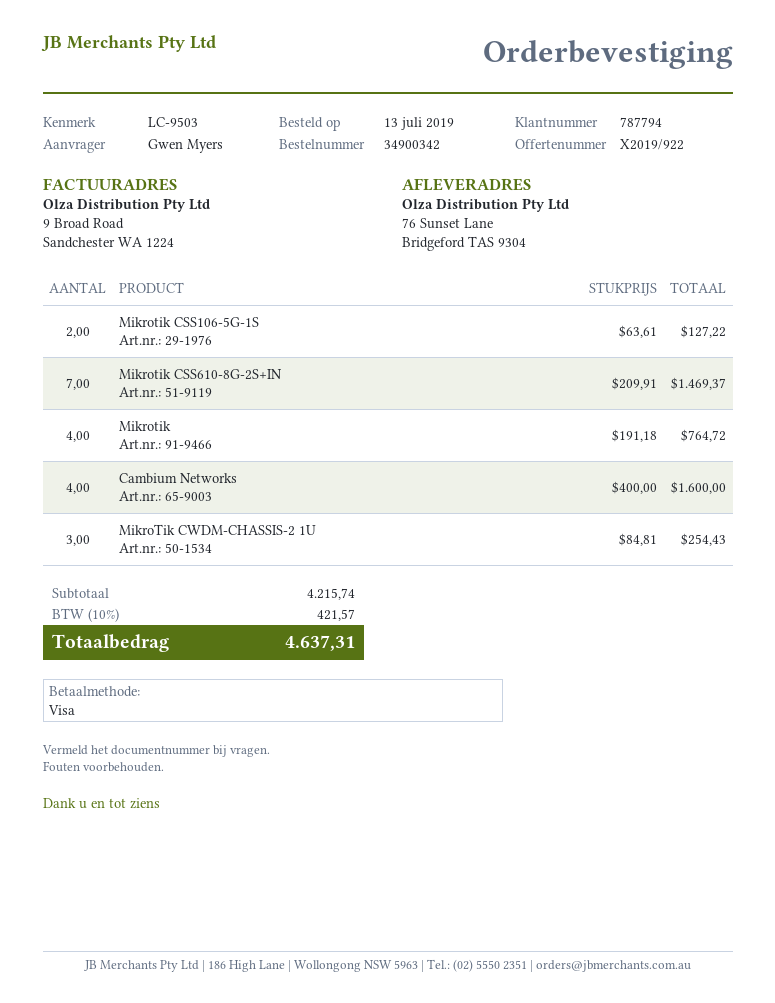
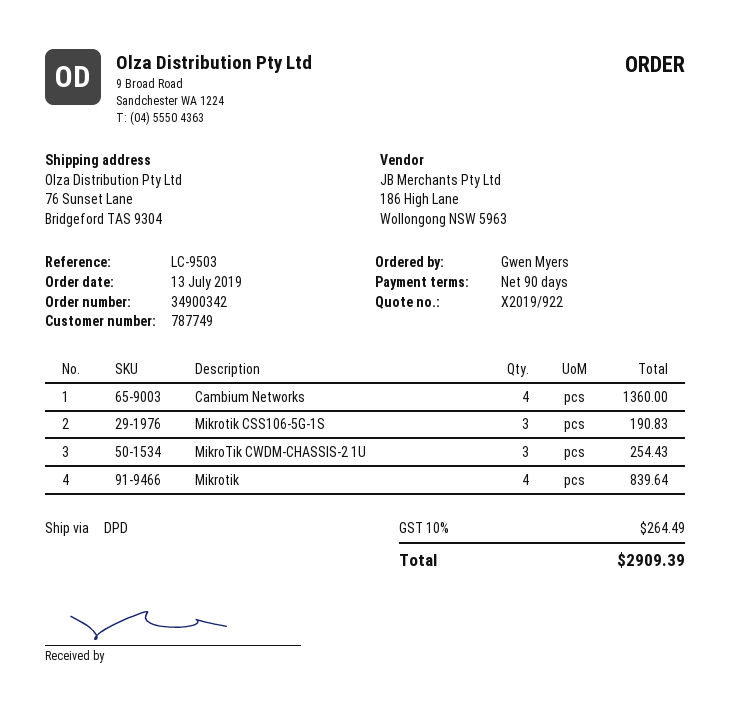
customer number: 787794 -> 787749
Mikrotik CSS106-5G-1S: 2 for 127.22 -> 3 for 190.83
Mikrotik CSS610-8G-2S+IN: 7 for 1469.37 -> none
Mikrotik: 4 for 764.72 -> 4 for 839.64
Cambium Networks: 4 for 1600.00 -> 4 for 1360.00
tax: 10% = 421.57 -> 10% = 264.49
total: 4637.31 -> 2909.39

